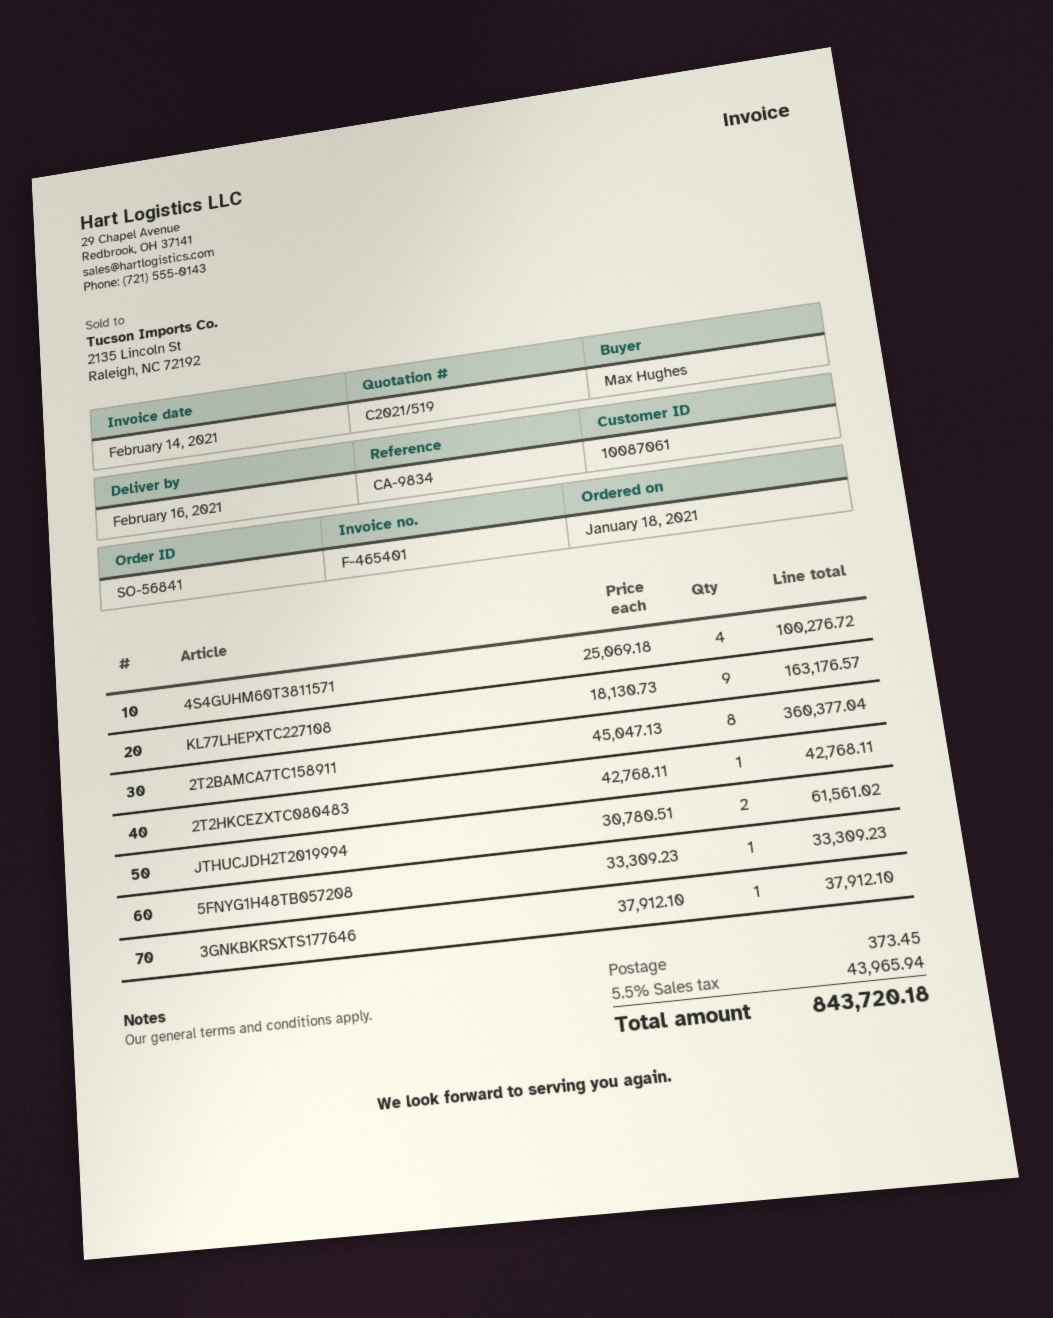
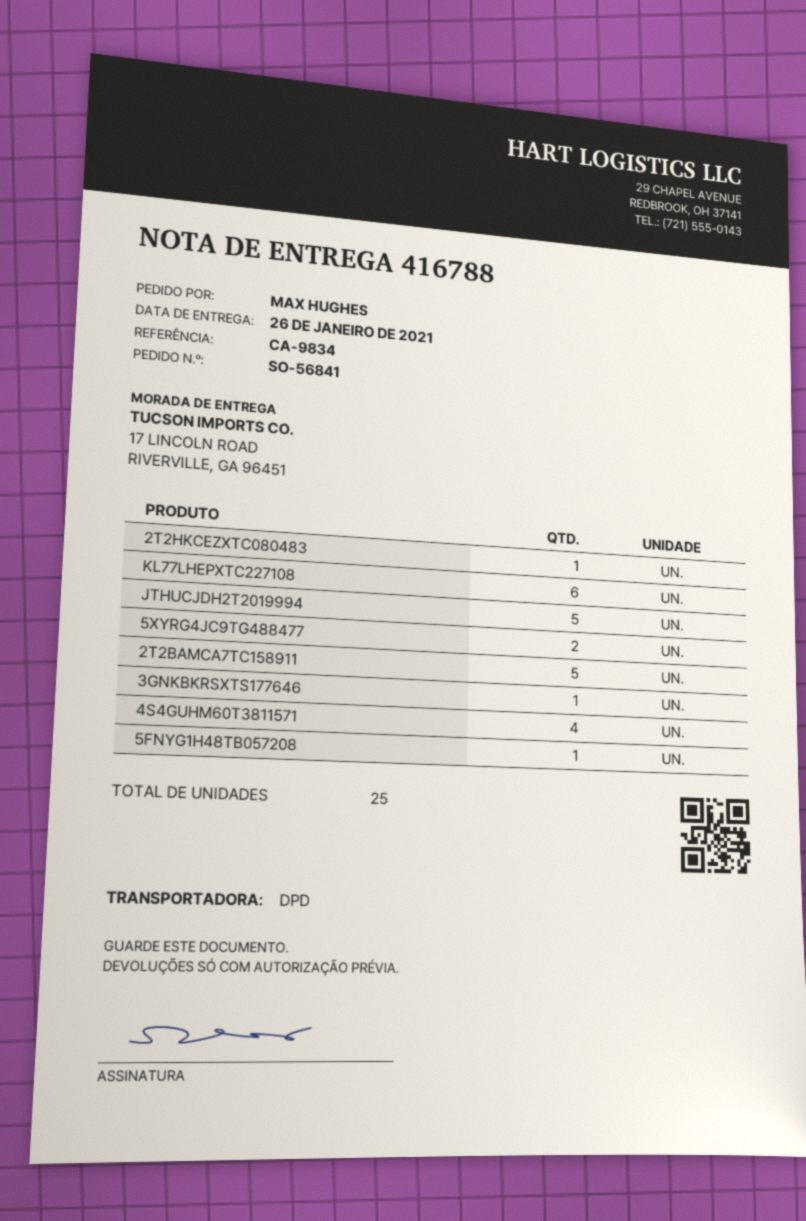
delivery date: 2021-02-16 -> 2021-01-26
KL77LHEPXTC227108: 9 -> 6
2T2BAMCA7TC158911: 8 -> 5
JTHUCJDH2T2019994: 2 -> 5
5XYRG4JC9TG488477: none -> 2

